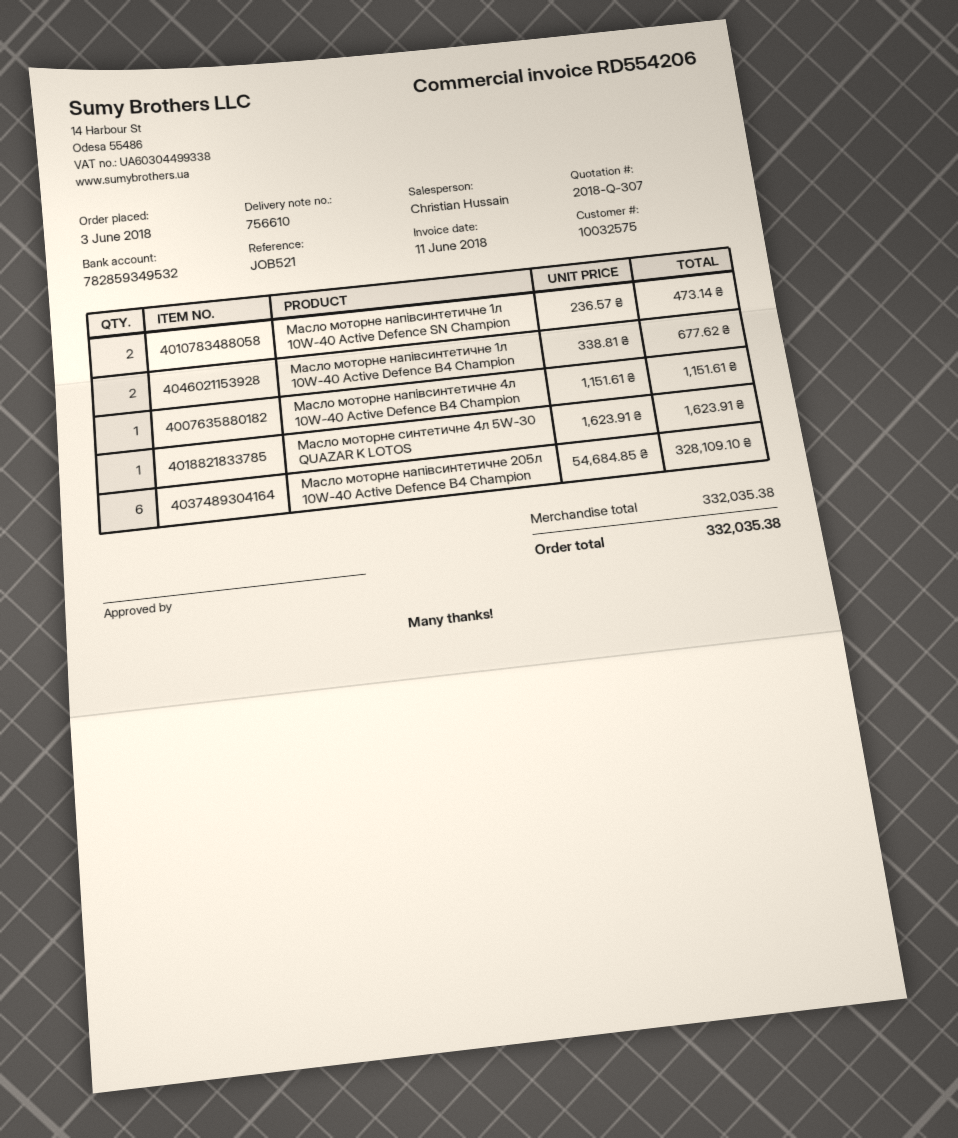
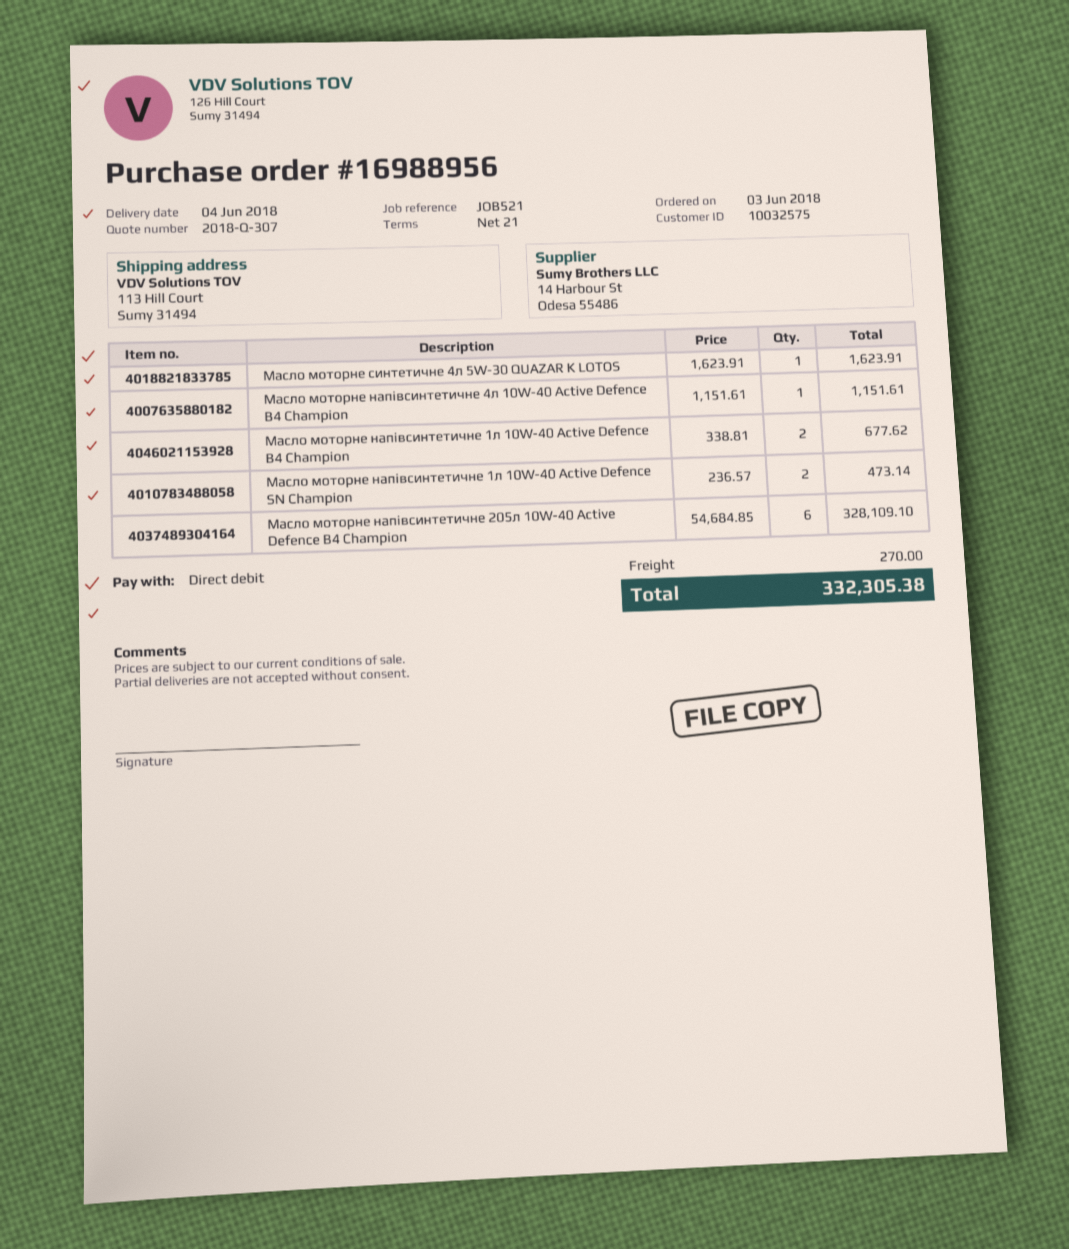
shipping: none -> 270.00
total: 332035.38 -> 332305.38

